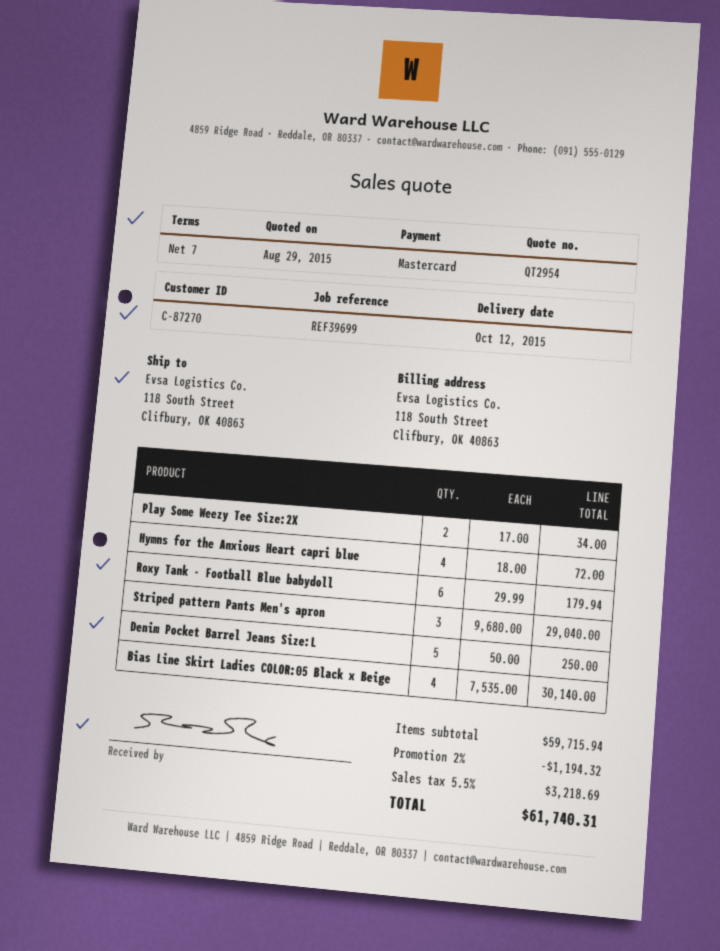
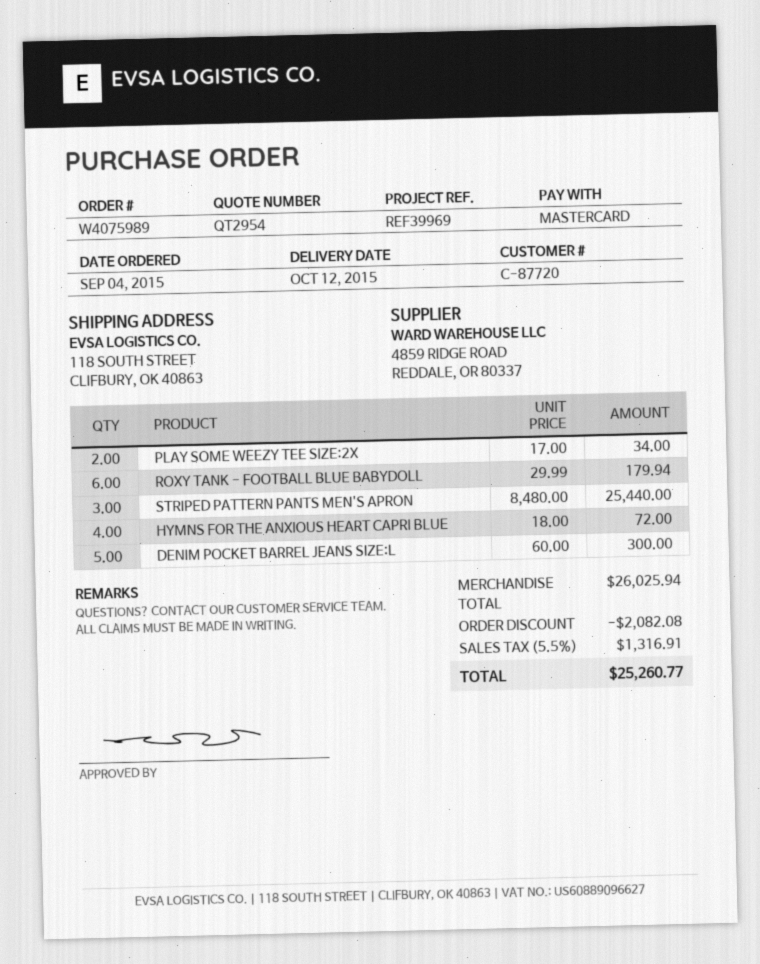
customer number: C-87270 -> C-87720
reference: REF39699 -> REF39969
Striped pattern Pants Men's apron: 3 x 9680.00 = 29040.00 -> 3 x 8480.00 = 25440.00
Denim Pocket Barrel Jeans Size:L: 5 x 50.00 = 250.00 -> 5 x 60.00 = 300.00
Bias Line Skirt Ladies COLOR:05 Black x Beige: 4 x 7535.00 = 30140.00 -> none
subtotal: 59715.94 -> 26025.94
discount: 1194.32 -> 2082.08
tax: 5.5% = 3218.69 -> 5.5% = 1316.91
total: 61740.31 -> 25260.77

